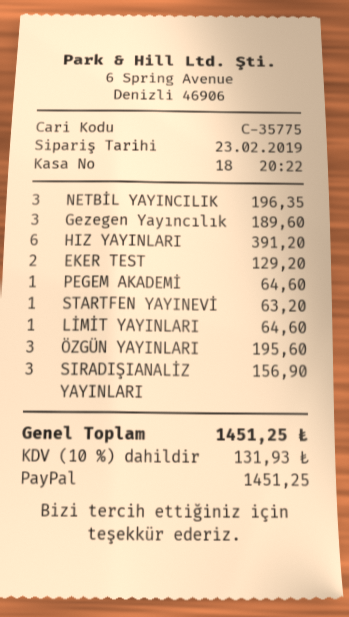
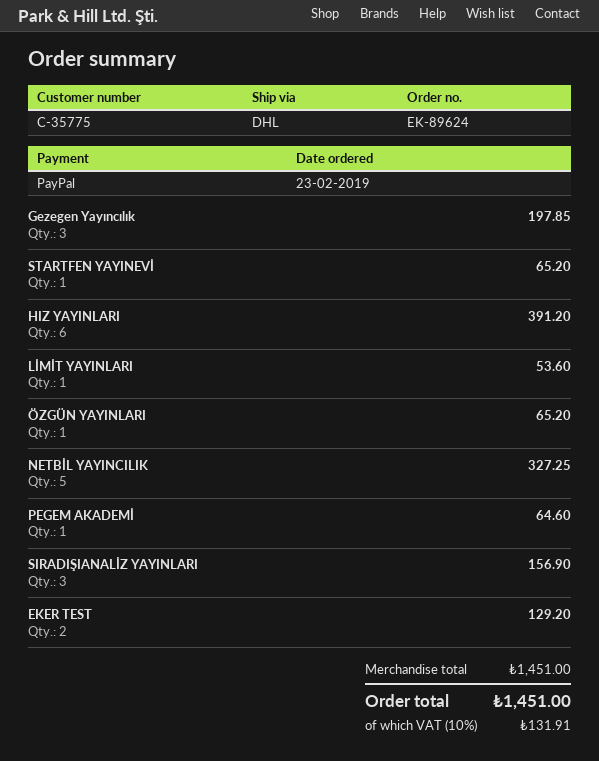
NETBİL YAYINCILIK: 3 for 196.35 -> 5 for 327.25
Gezegen Yayıncılık: 3 for 189.60 -> 3 for 197.85
STARTFEN YAYINEVİ: 1 for 63.20 -> 1 for 65.20
LİMİT YAYINLARI: 1 for 64.60 -> 1 for 53.60
ÖZGÜN YAYINLARI: 3 for 195.60 -> 1 for 65.20
tax: 10% = 131.93 -> 10% = 131.91
total: 1451.25 -> 1451.00

